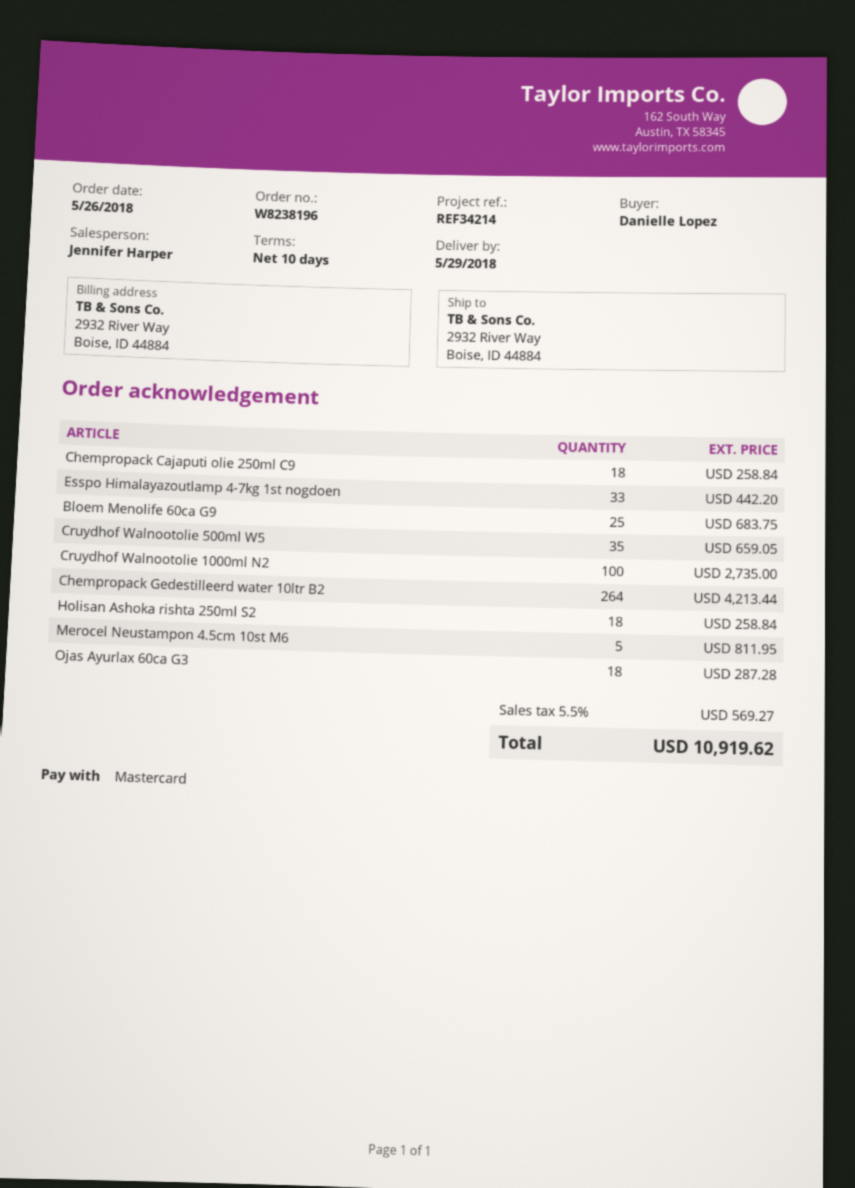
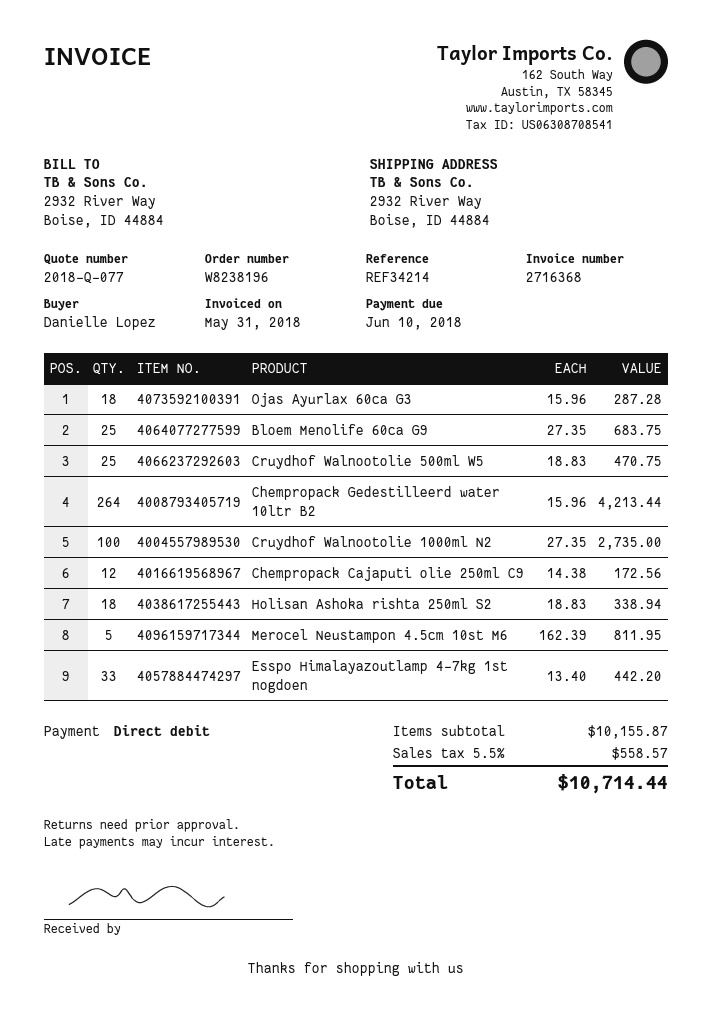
payment method: Mastercard -> direct debit
Chempropack Cajaputi olie 250ml C9: 18 for 258.84 -> 12 for 172.56
Cruydhof Walnootolie 500ml W5: 35 for 659.05 -> 25 for 470.75
Holisan Ashoka rishta 250ml S2: 18 for 258.84 -> 18 for 338.94
tax: 5.5% = 569.27 -> 5.5% = 558.57
total: 10919.62 -> 10714.44

